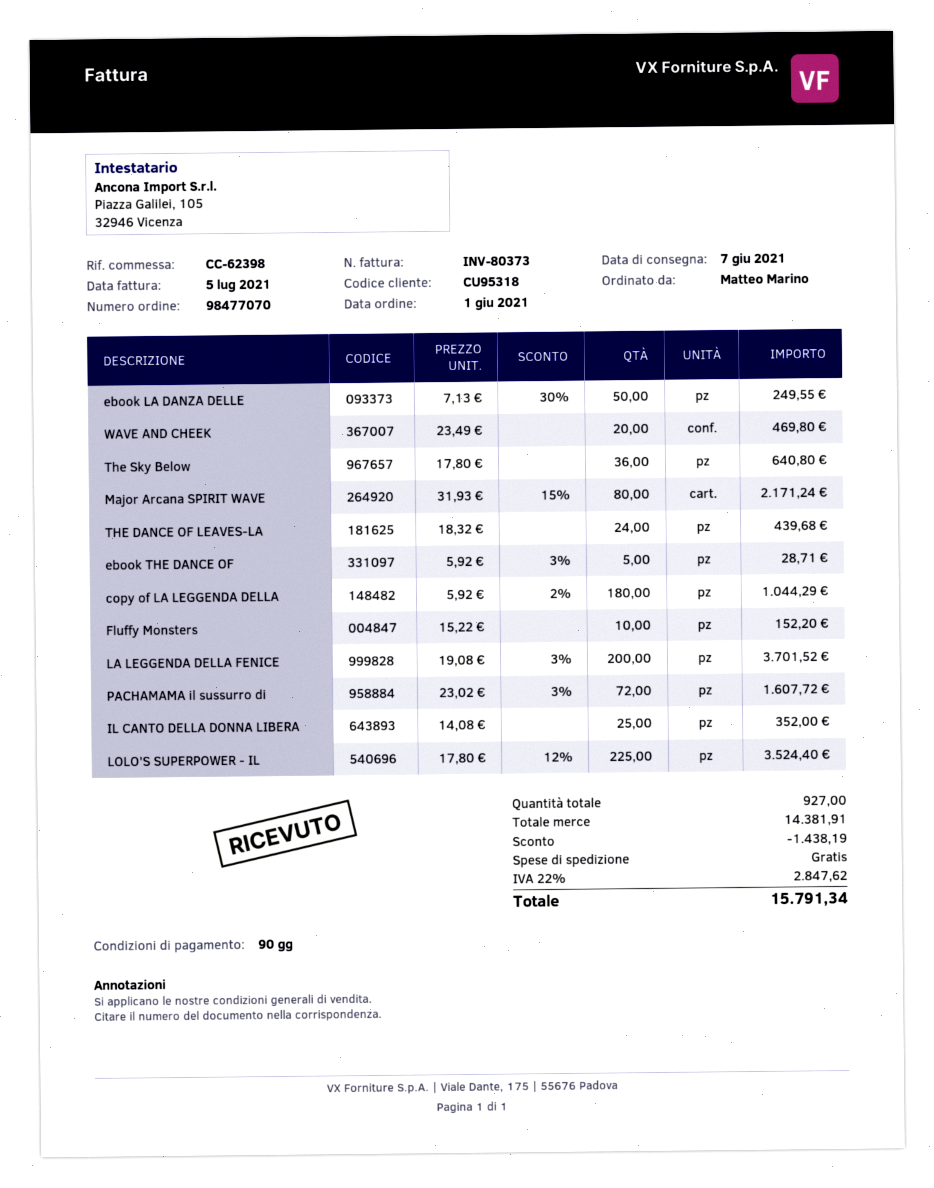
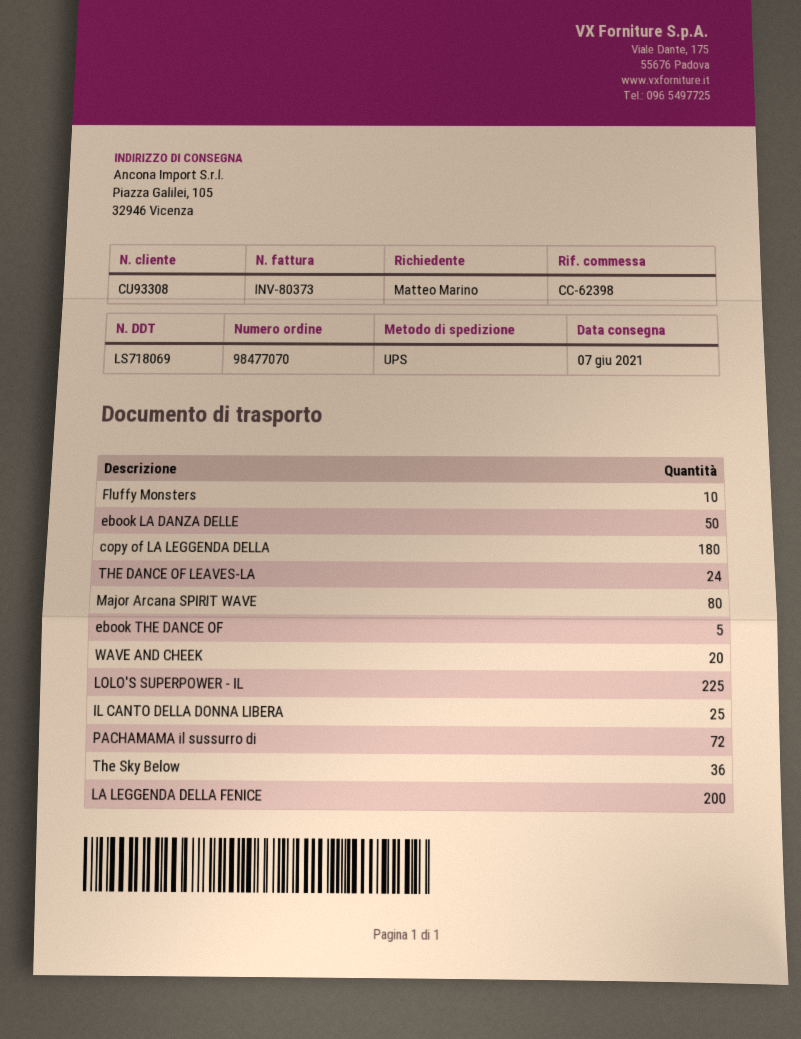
customer number: CU95318 -> CU93308

